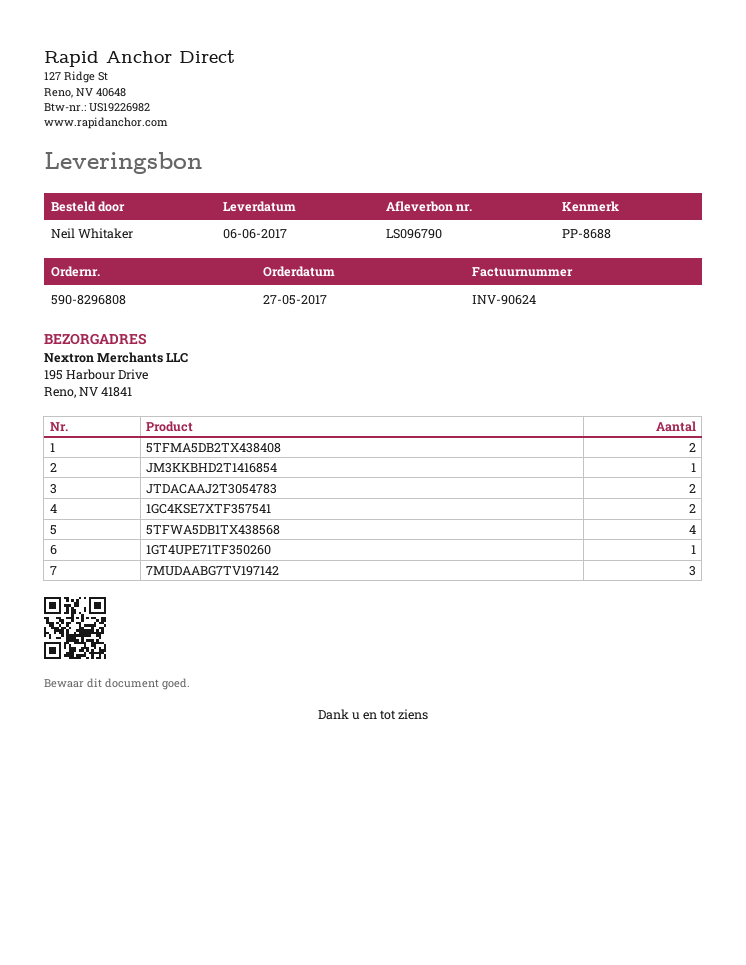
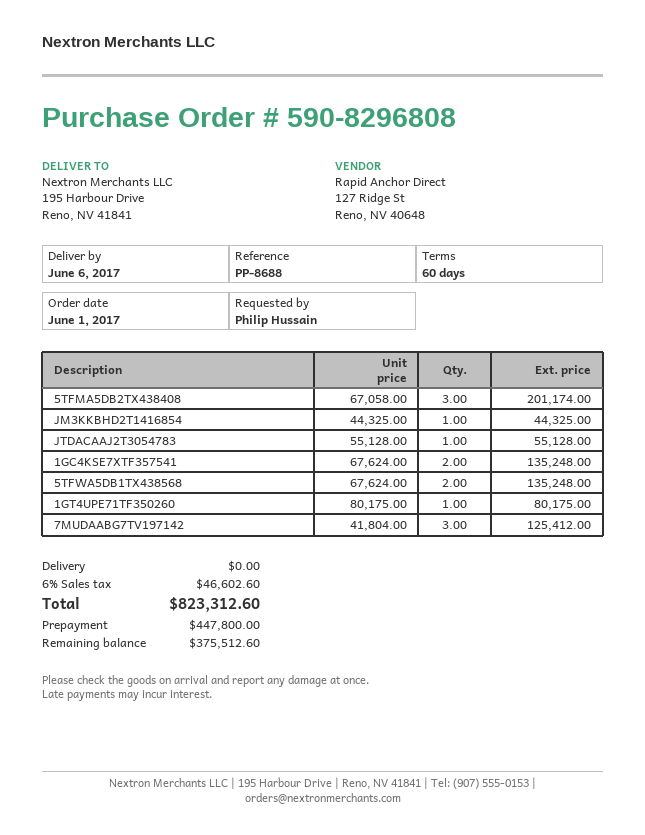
order date: 2017-05-27 -> 2017-06-01
ordered by: Neil Whitaker -> Philip Hussain
5TFMA5DB2TX438408: 2 -> 3
JTDACAAJ2T3054783: 2 -> 1
5TFWA5DB1TX438568: 4 -> 2

